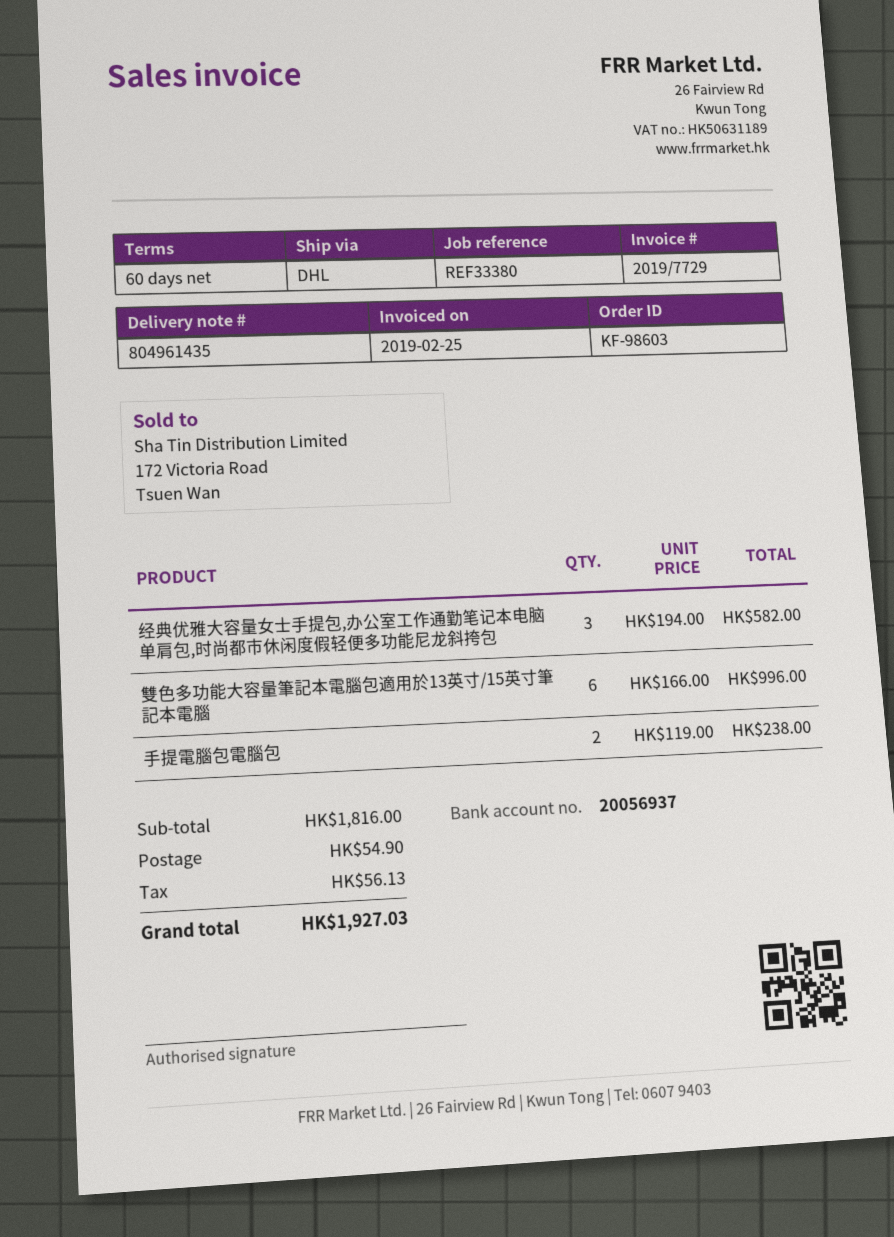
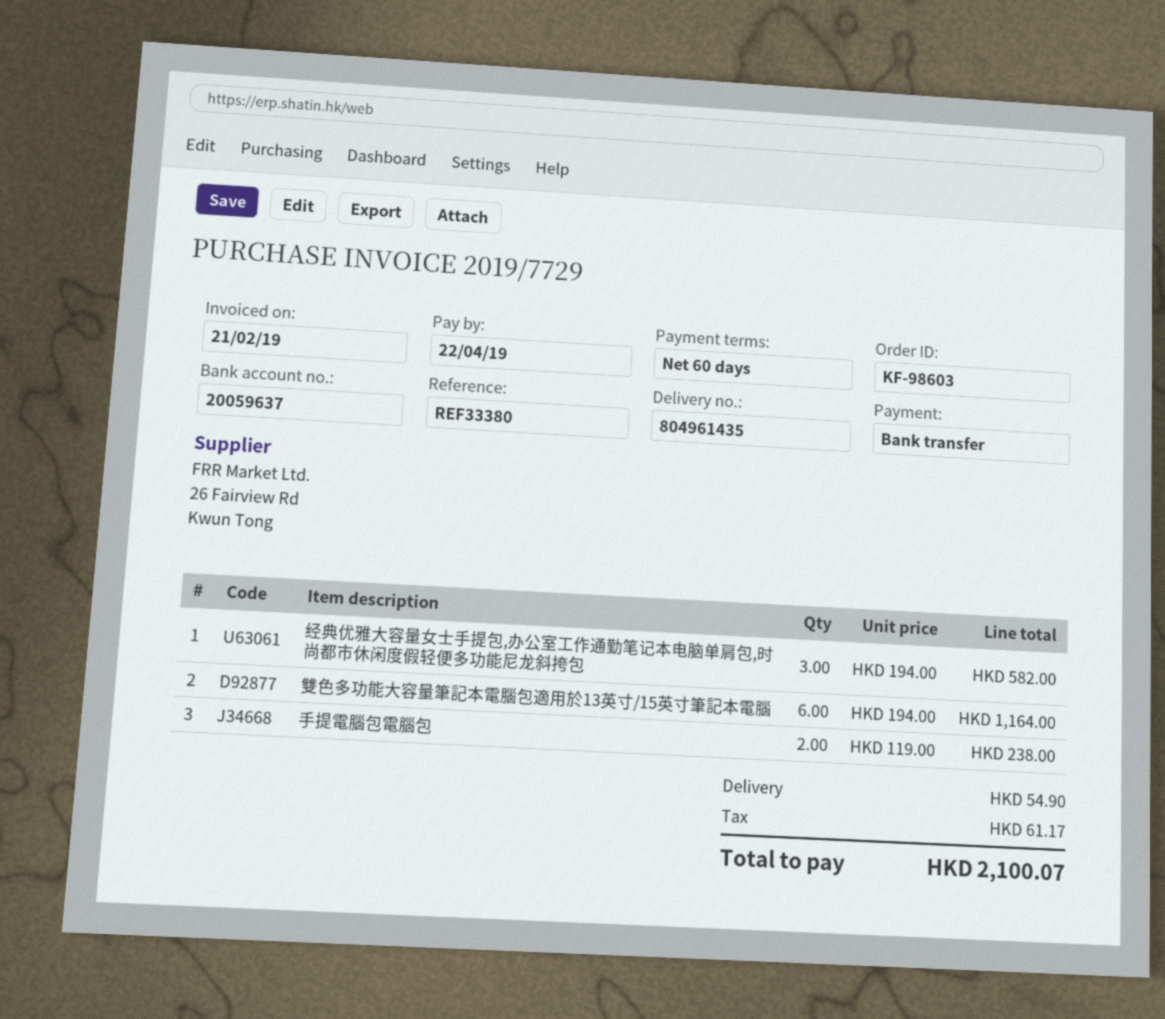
invoice date: 2019-02-25 -> 2019-02-21
bank account: 20056937 -> 20059637
雙色多功能大容量筆記本電腦包適用於13英寸/15英寸筆記本電腦: 6 x 166.00 = 996.00 -> 6 x 194.00 = 1164.00
tax: 56.13 -> 61.17
total: 1927.03 -> 2100.07

